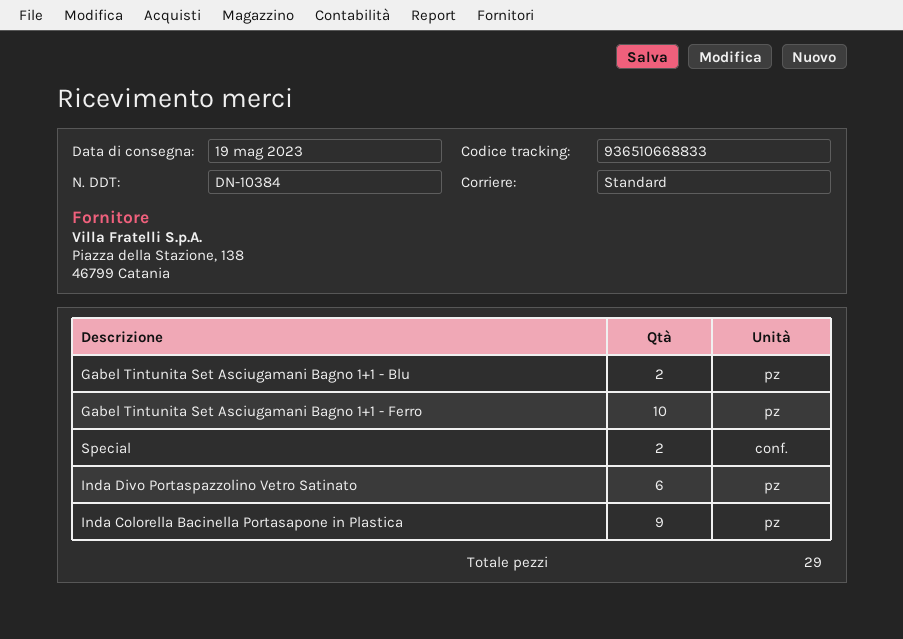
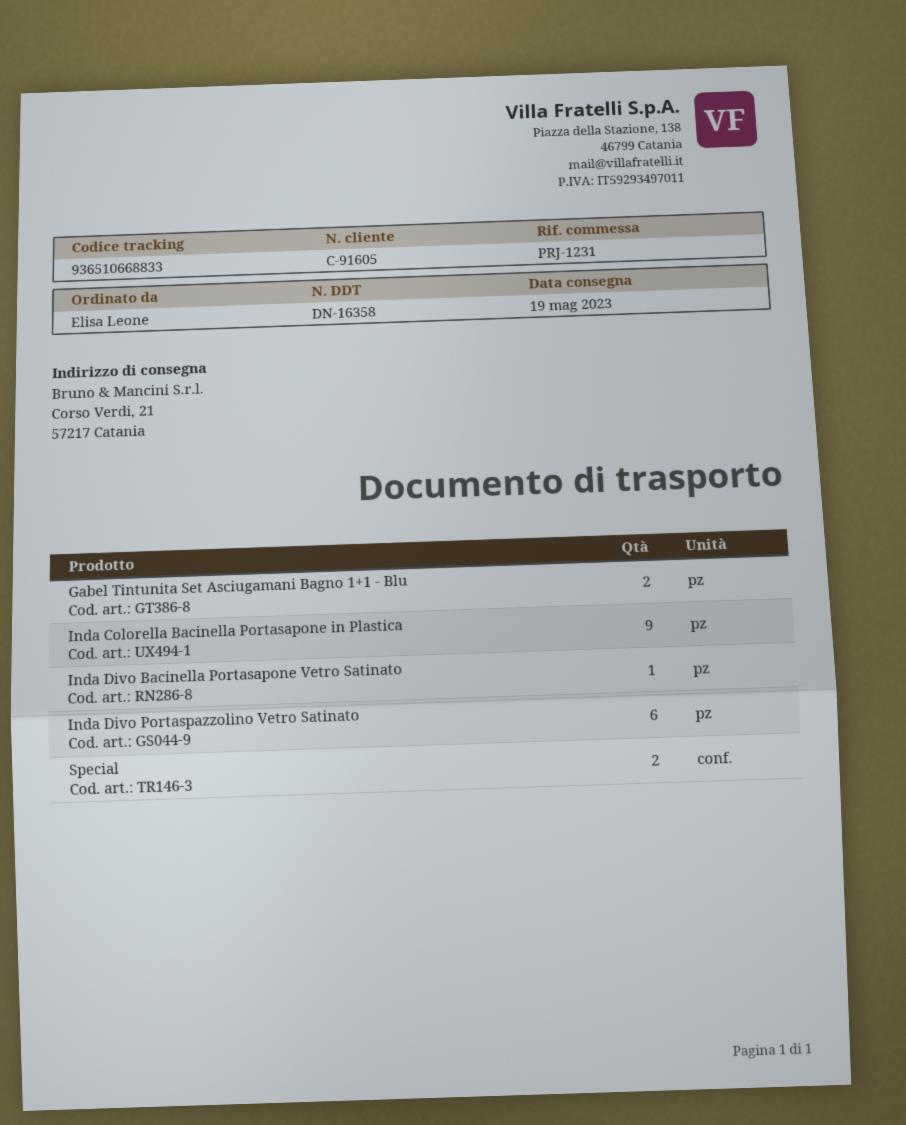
delivery note number: DN-10384 -> DN-16358
Gabel Tintunita Set Asciugamani Bagno 1+1 - Ferro: 10 -> none
Inda Divo Bacinella Portasapone Vetro Satinato: none -> 1

